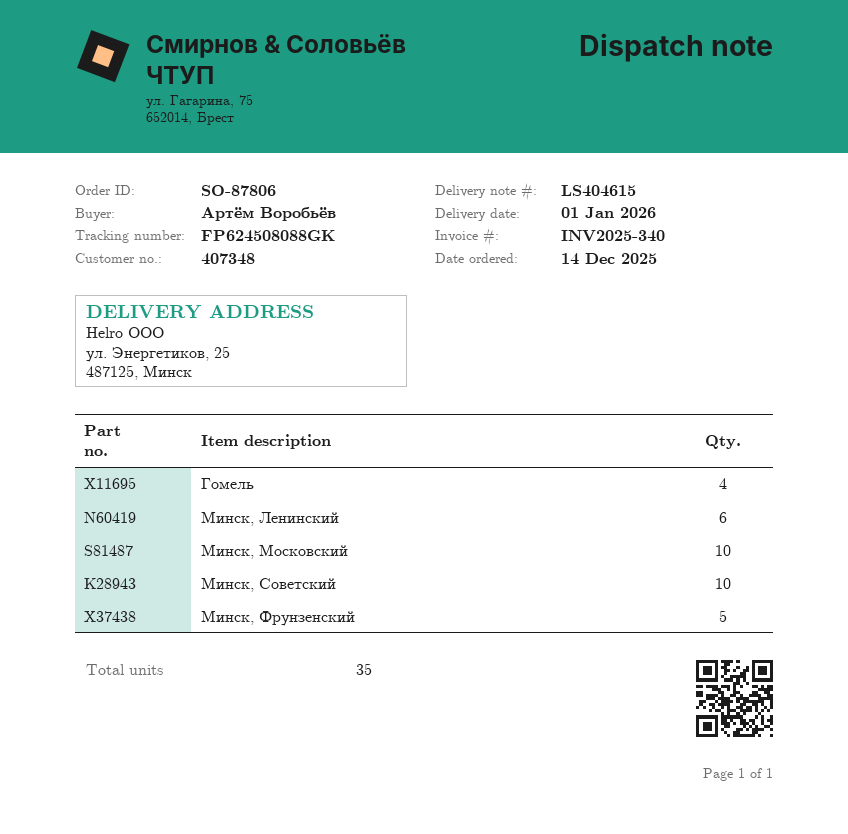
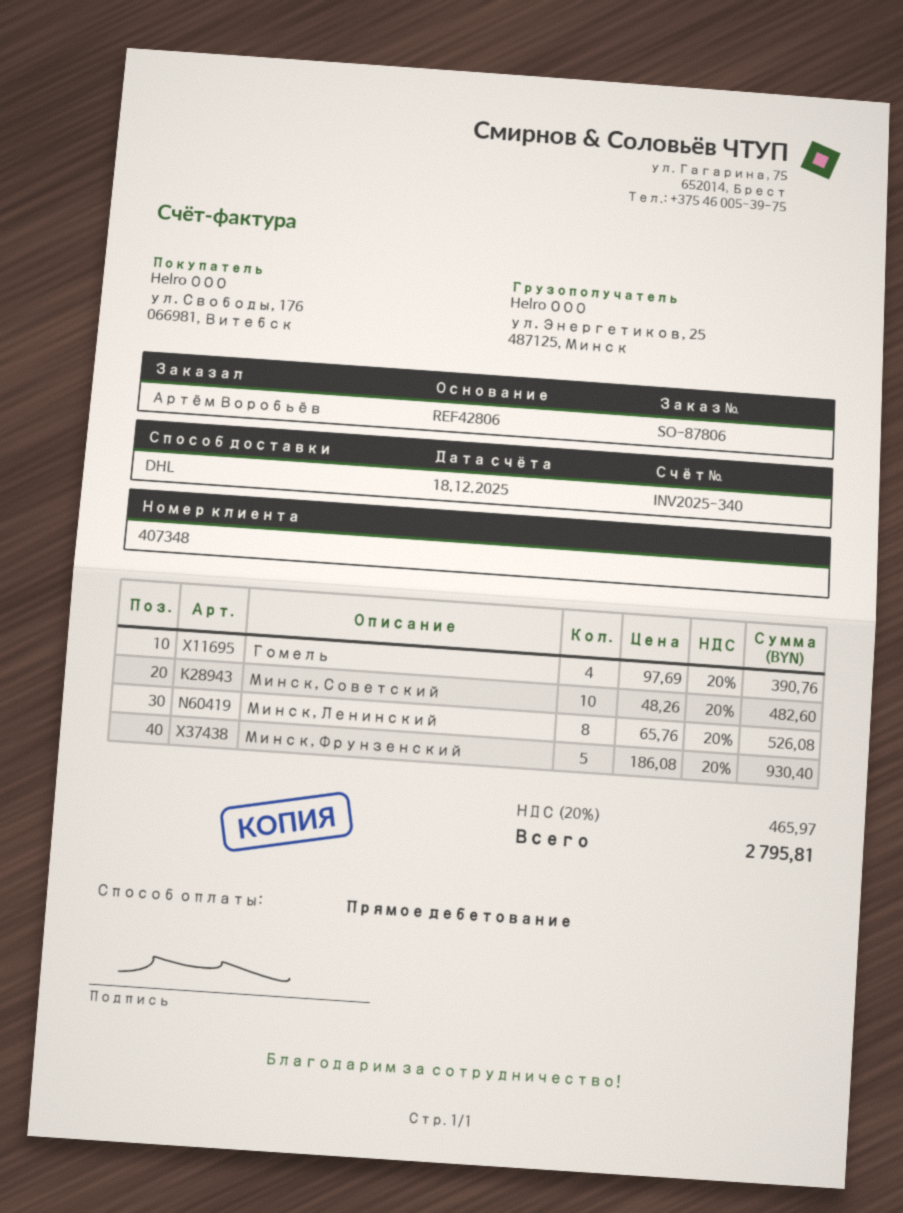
Минск, Ленинский: 6 -> 8
Минск, Московский: 10 -> none

